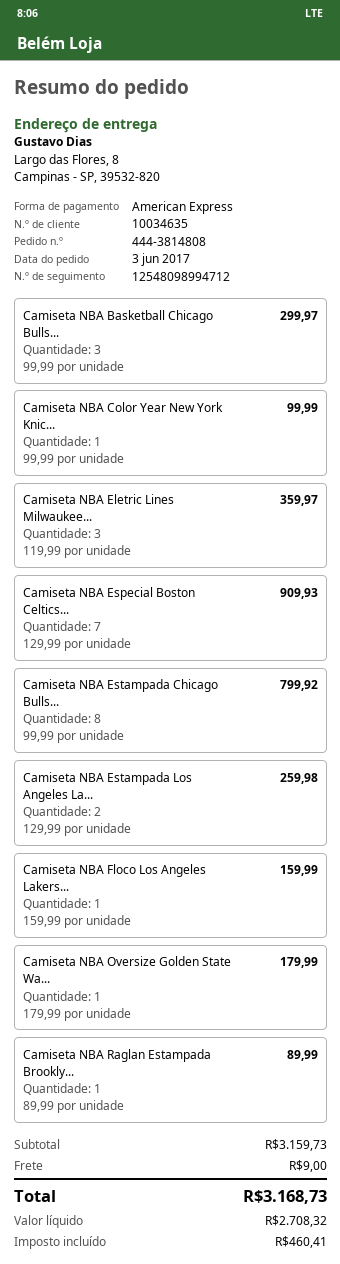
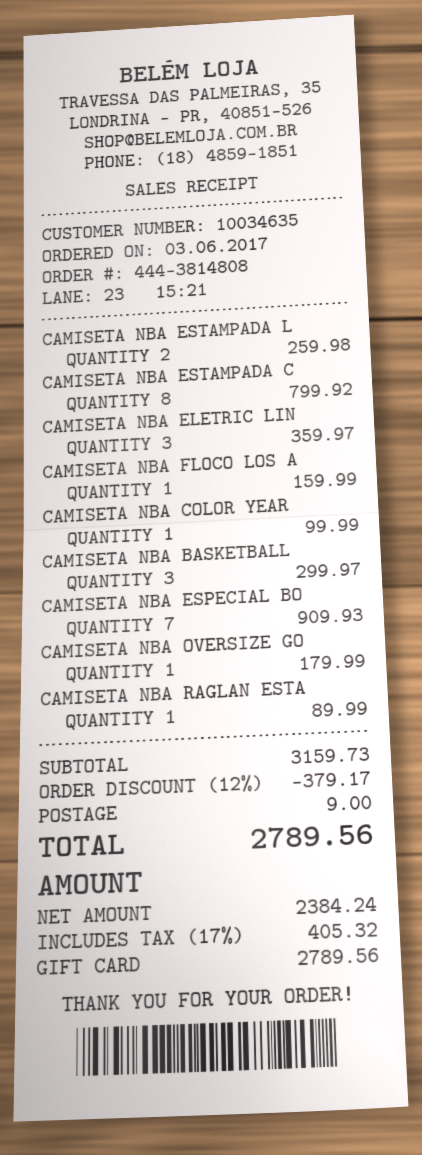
payment method: American Express -> gift card
discount: none -> 12% = 379.17
net: 2708.32 -> 2384.24
tax: 460.41 -> 405.32
total: 3168.73 -> 2789.56

